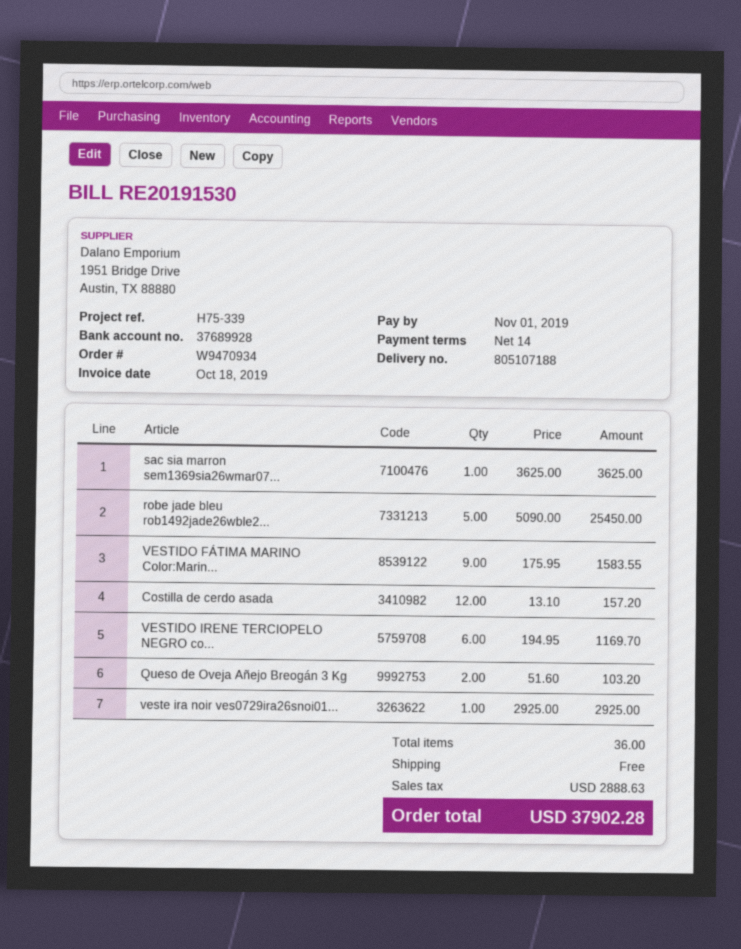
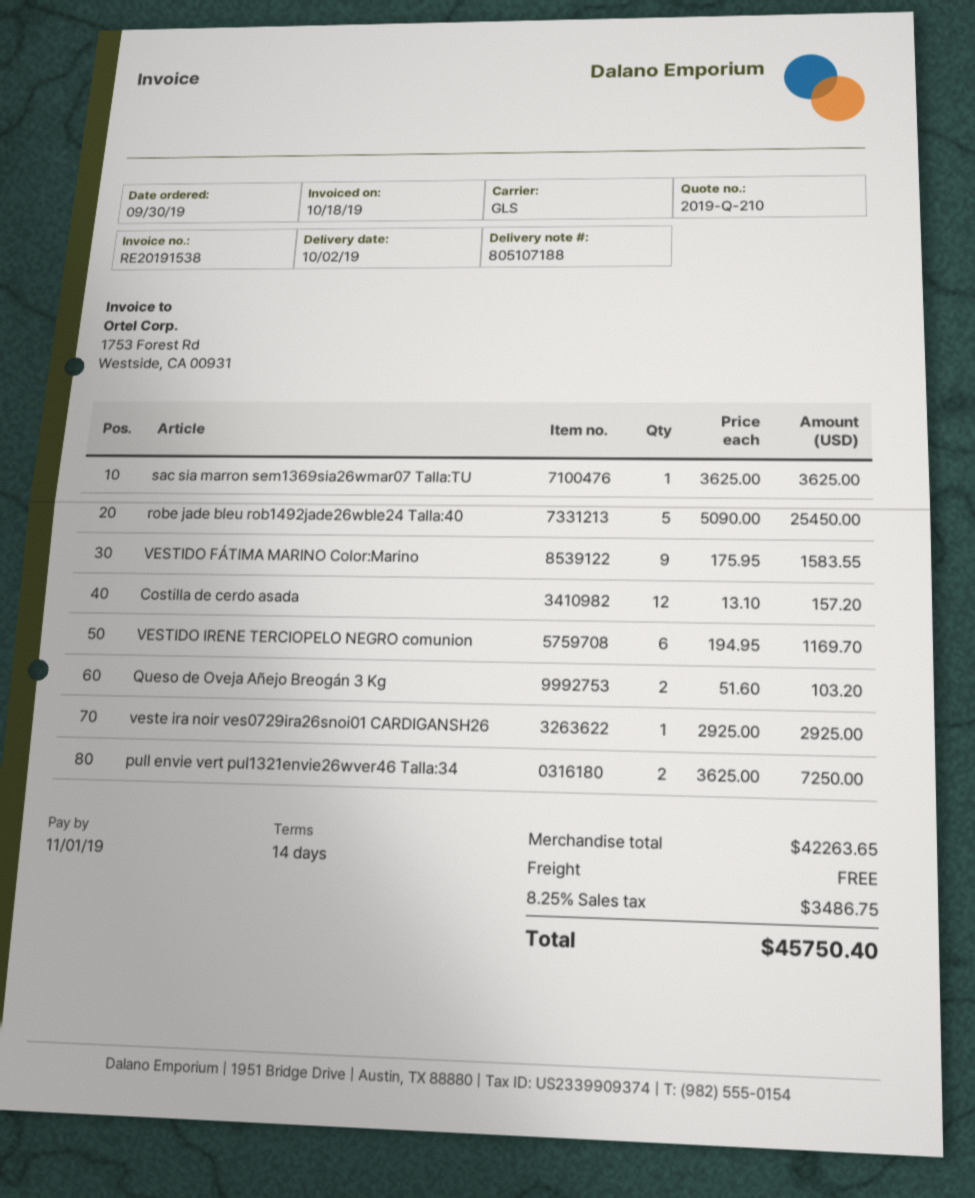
invoice number: RE20191530 -> RE20191538
pull envie vert pul1321envie26wver46 Talla:34: none -> 2 x 3625.00 = 7250.00
tax: 2888.63 -> 3486.75
total: 37902.28 -> 45750.40

